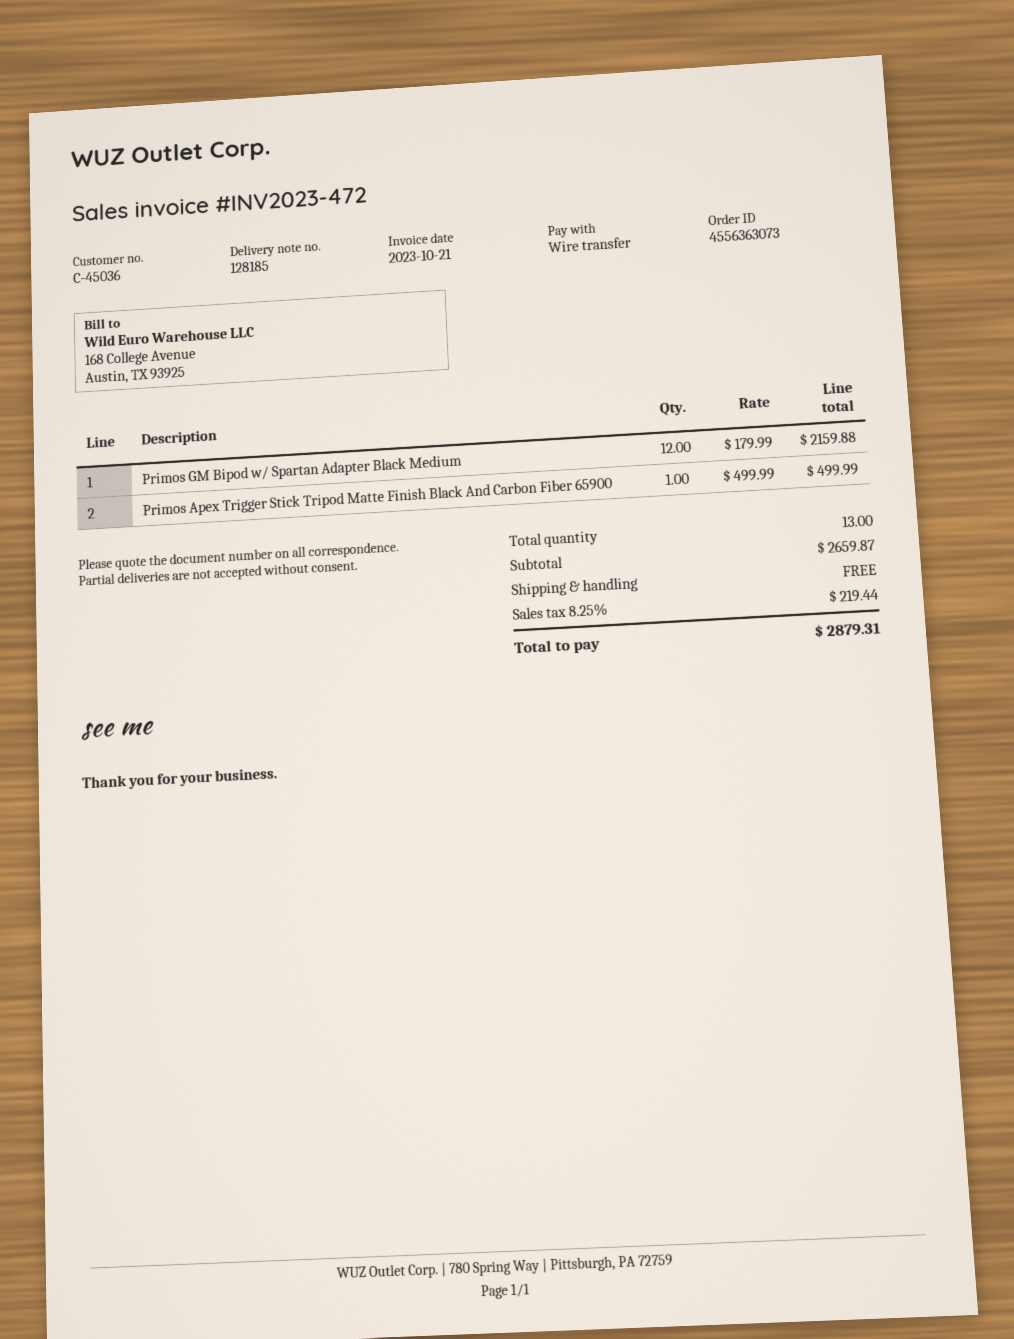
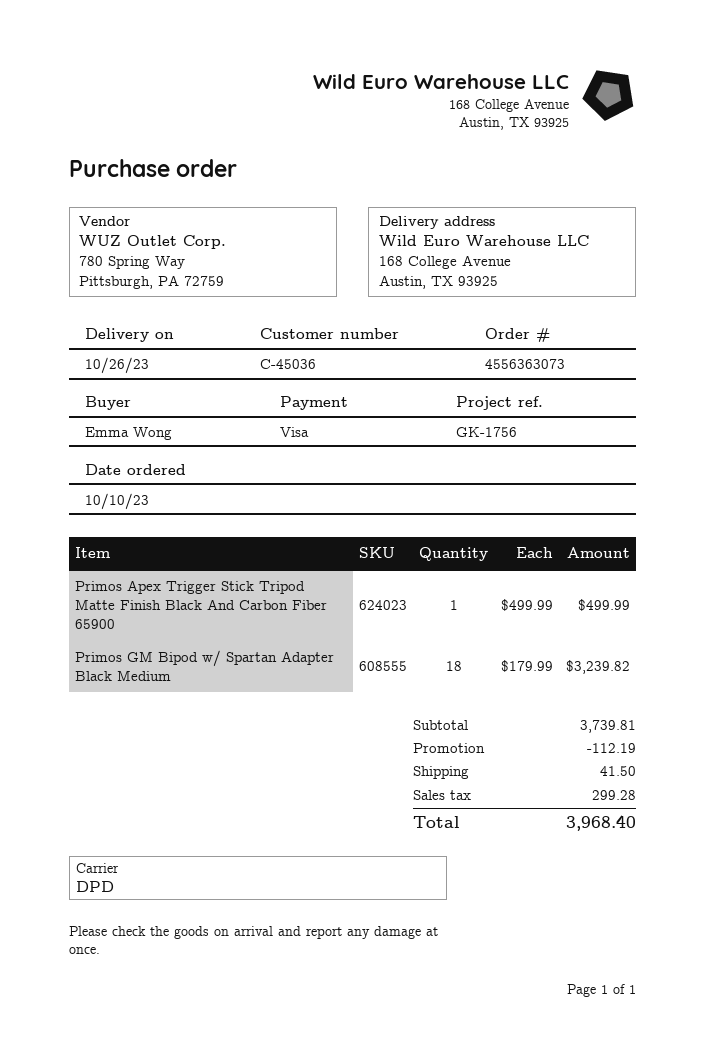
payment method: bank transfer -> Visa
Primos GM Bipod w/ Spartan Adapter Black Medium: 12 x 179.99 = 2159.88 -> 18 x 179.99 = 3239.82
subtotal: 2659.87 -> 3739.81
discount: none -> 112.19
shipping: 0.00 -> 41.50
tax: 219.44 -> 299.28
total: 2879.31 -> 3968.40

